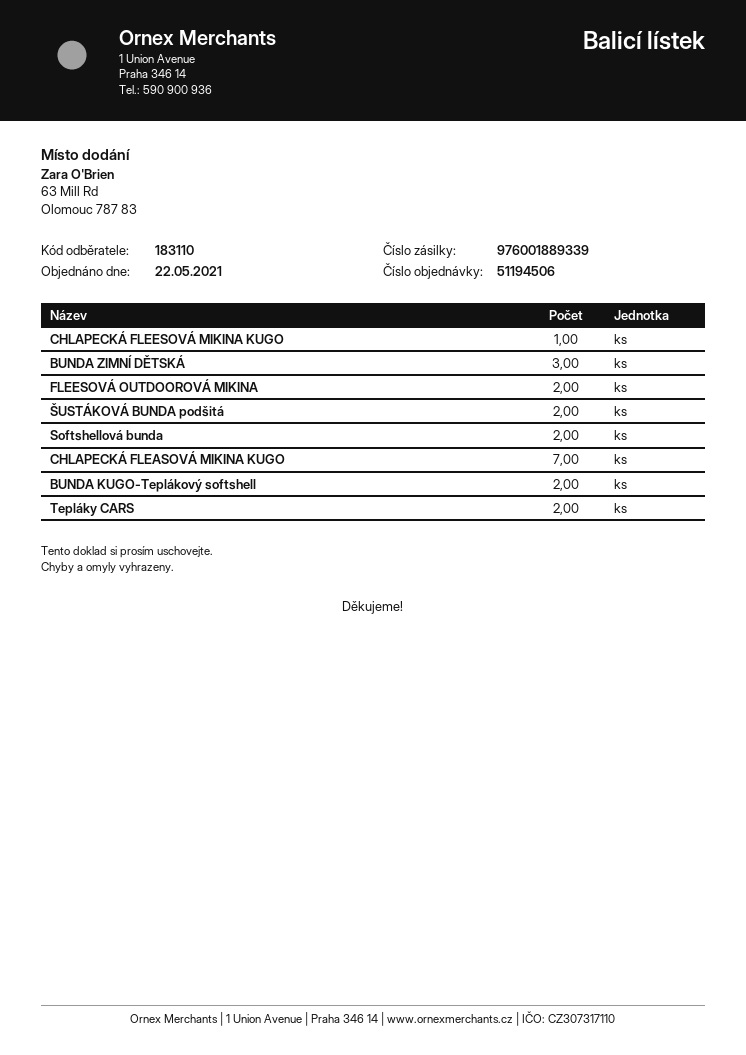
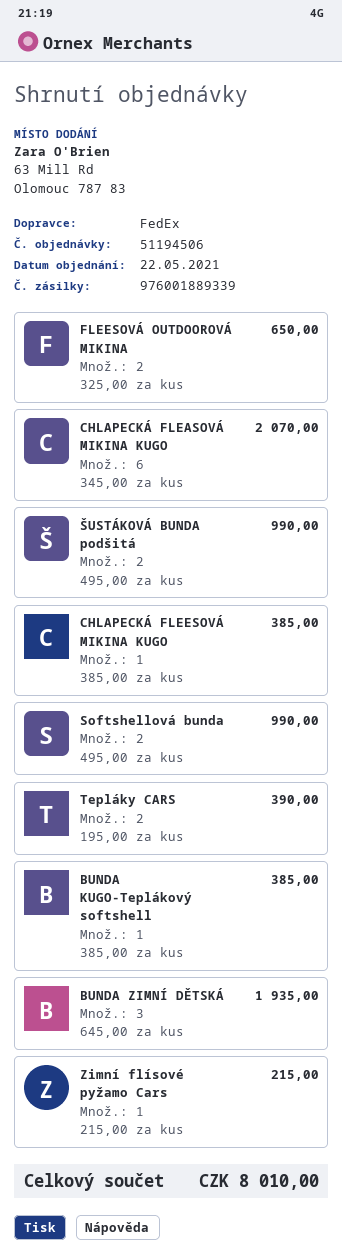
CHLAPECKÁ FLEASOVÁ MIKINA KUGO: 7 -> 6
BUNDA KUGO-Teplákový softshell: 2 -> 1
Zimní flísové pyžamo Cars: none -> 1

